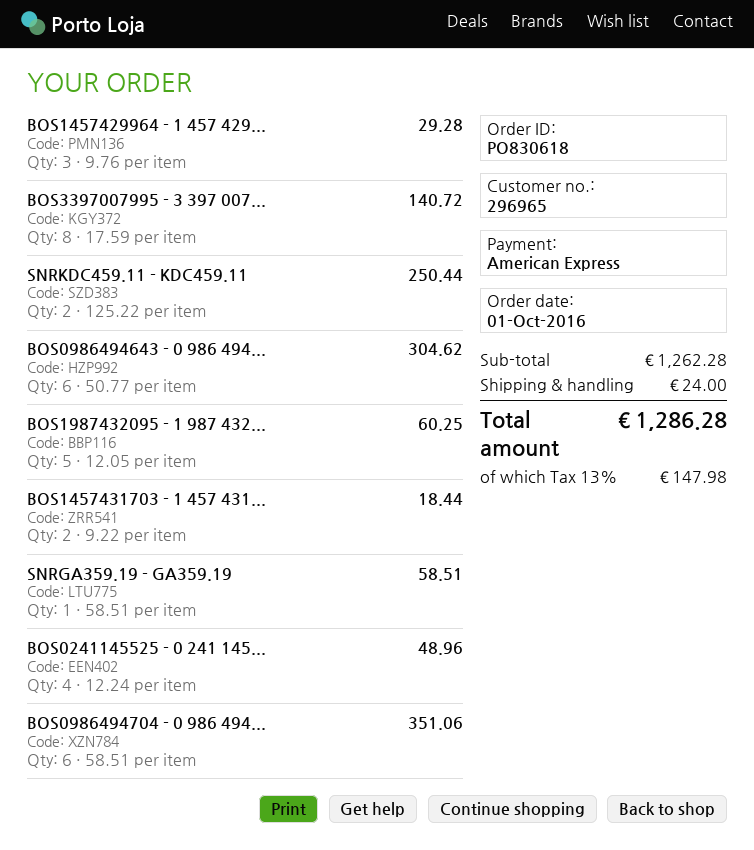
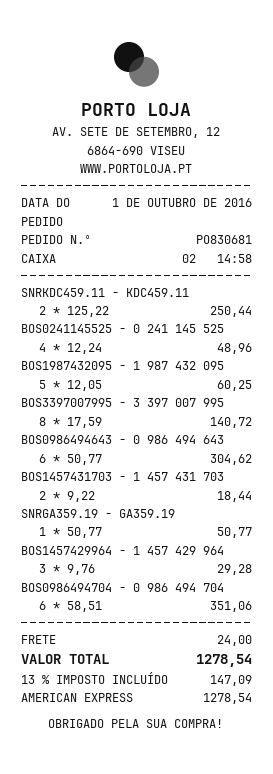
order number: PO830618 -> PO830681
SNRGA359.19 - GA359.19: 1 x 58.51 = 58.51 -> 1 x 50.77 = 50.77
tax: 13% = 147.98 -> 13% = 147.09
total: 1286.28 -> 1278.54

